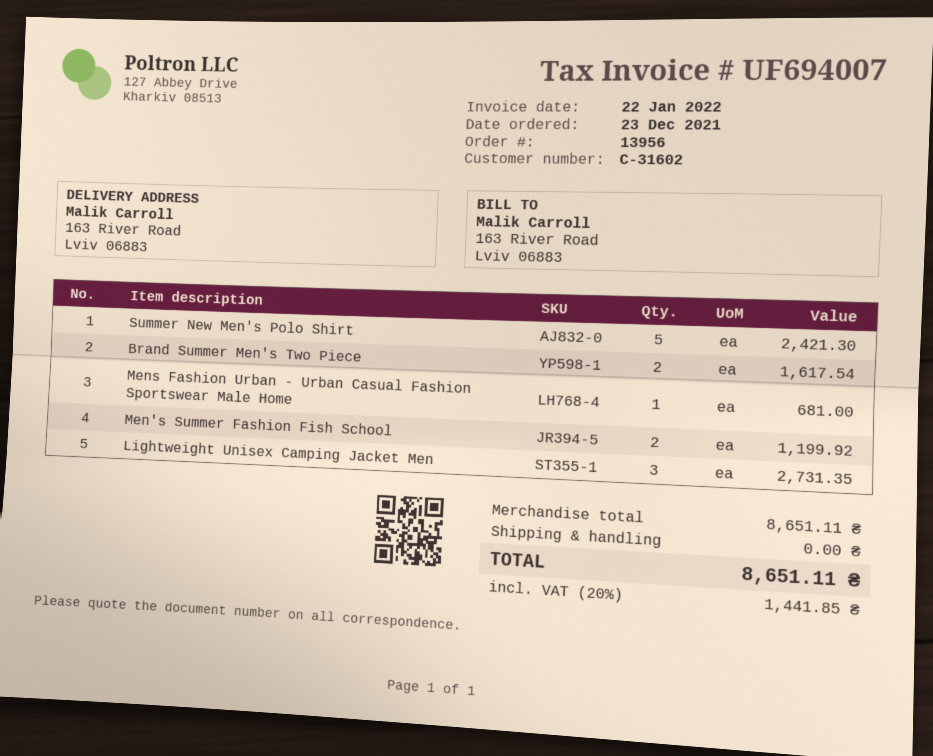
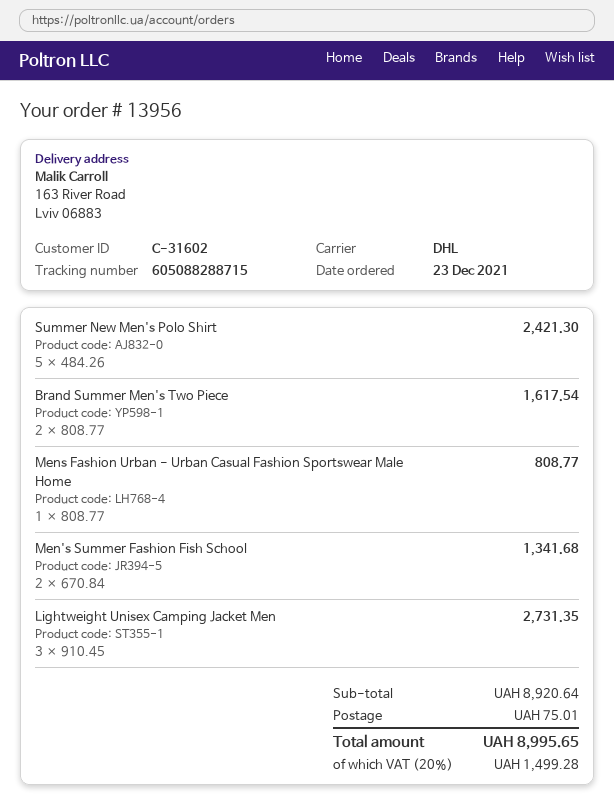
Mens Fashion Urban - Urban Casual Fashion Sportswear Male Home: 1 for 681.00 -> 1 for 808.77
Men's Summer Fashion Fish School: 2 for 1199.92 -> 2 for 1341.68
subtotal: 8651.11 -> 8920.64
shipping: 0.00 -> 75.01
tax: 20% = 1441.85 -> 20% = 1499.28
total: 8651.11 -> 8995.65

